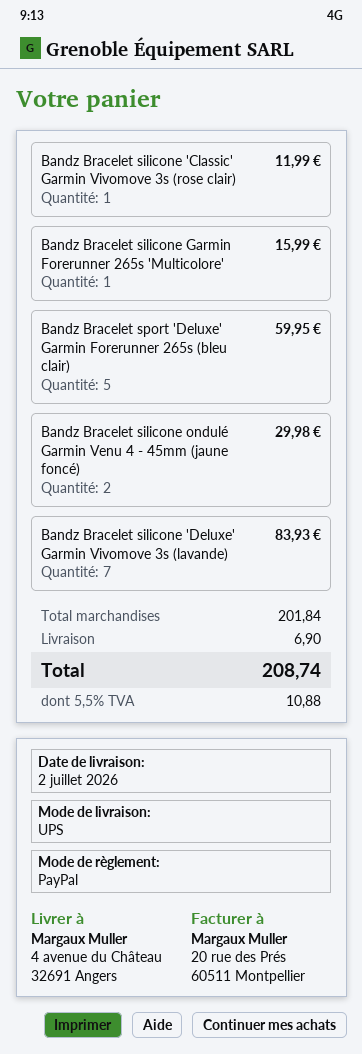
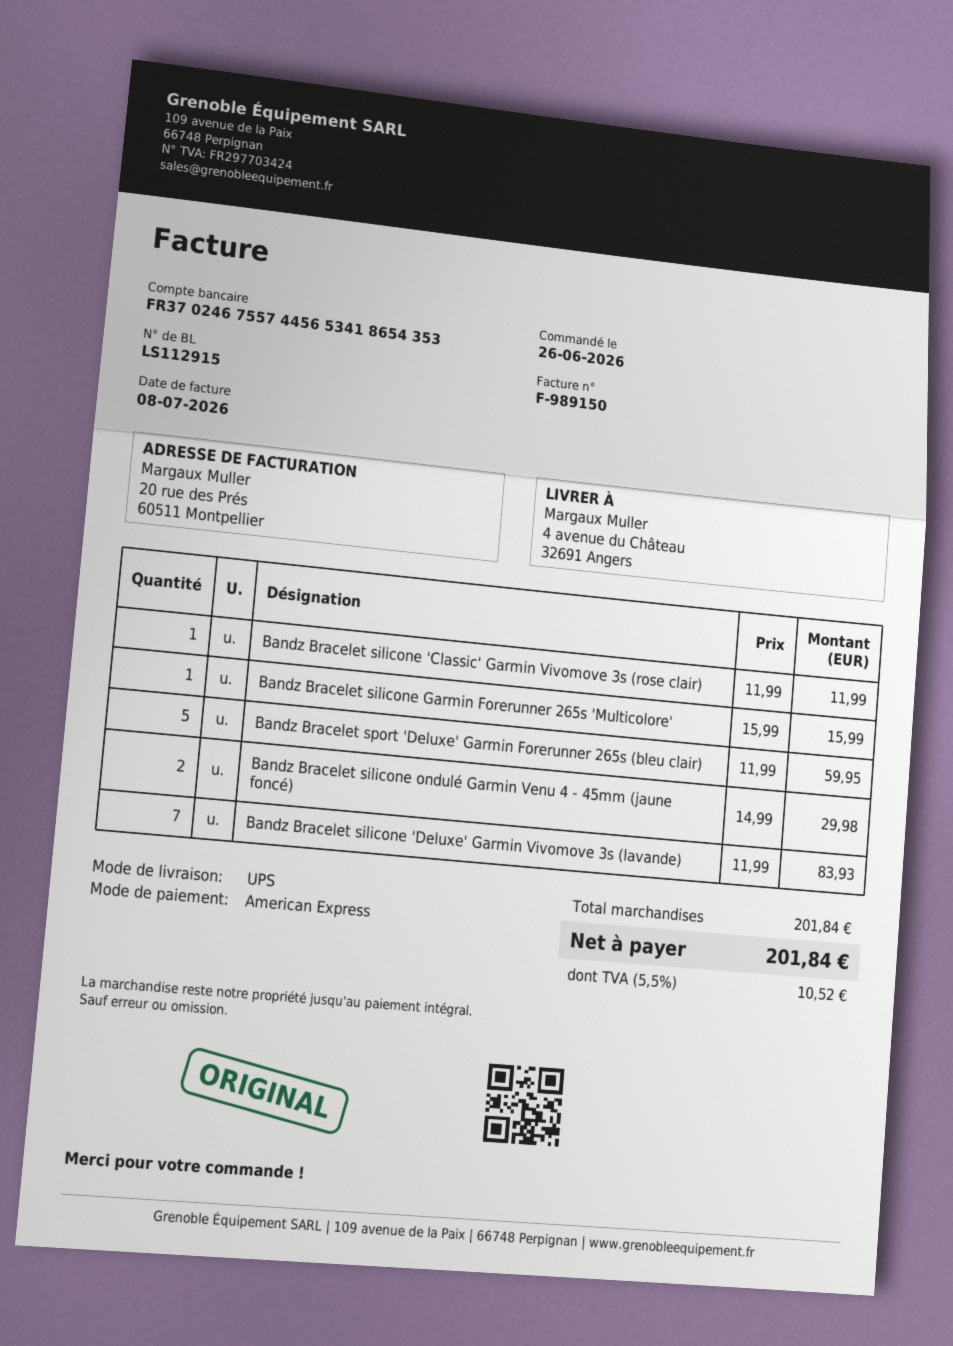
payment method: PayPal -> American Express
shipping: 6.90 -> none
tax: 5.5% = 10.88 -> 5.5% = 10.52
total: 208.74 -> 201.84

